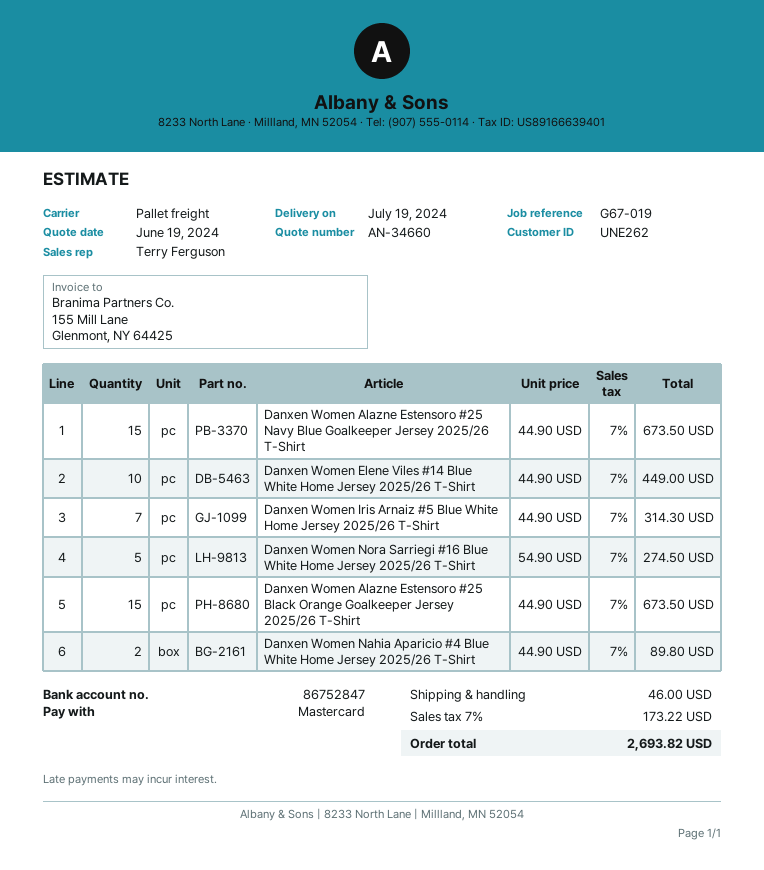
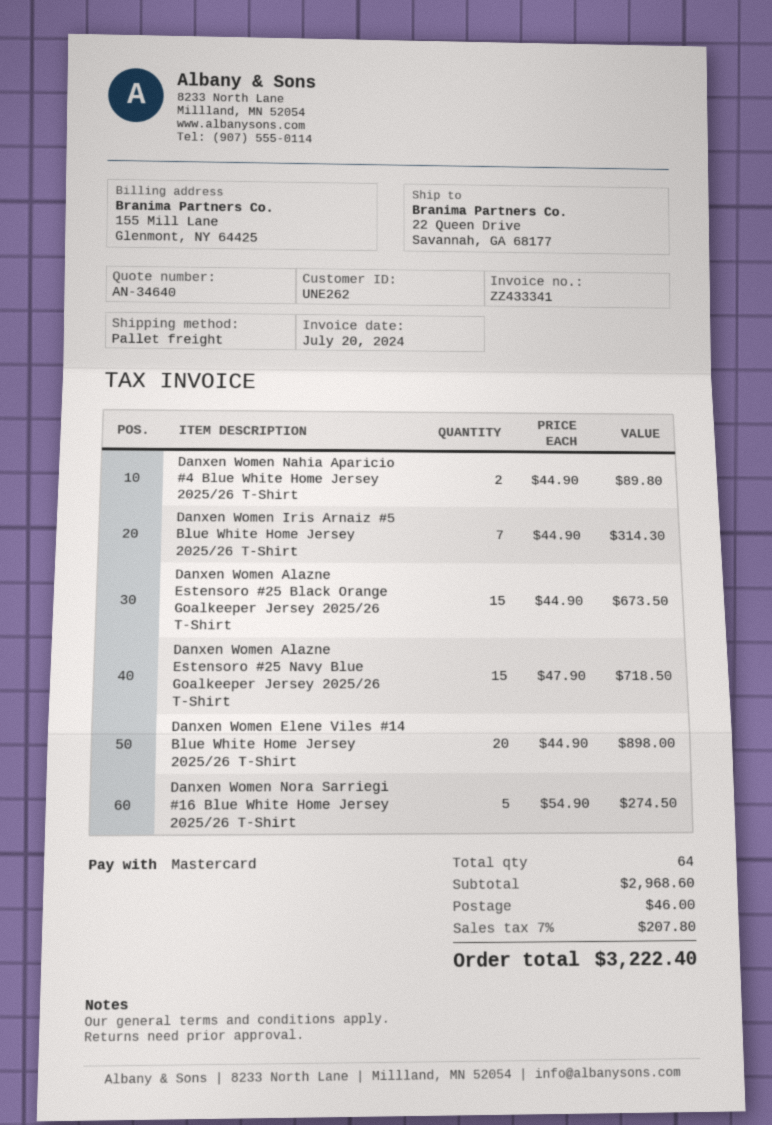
quote number: AN-34660 -> AN-34640
Danxen Women Alazne Estensoro #25 Navy Blue Goalkeeper Jersey 2025/26 T-Shirt: 15 x 44.90 = 673.50 -> 15 x 47.90 = 718.50
Danxen Women Elene Viles #14 Blue White Home Jersey 2025/26 T-Shirt: 10 x 44.90 = 449.00 -> 20 x 44.90 = 898.00
tax: 7% = 173.22 -> 7% = 207.80
total: 2693.82 -> 3222.40

